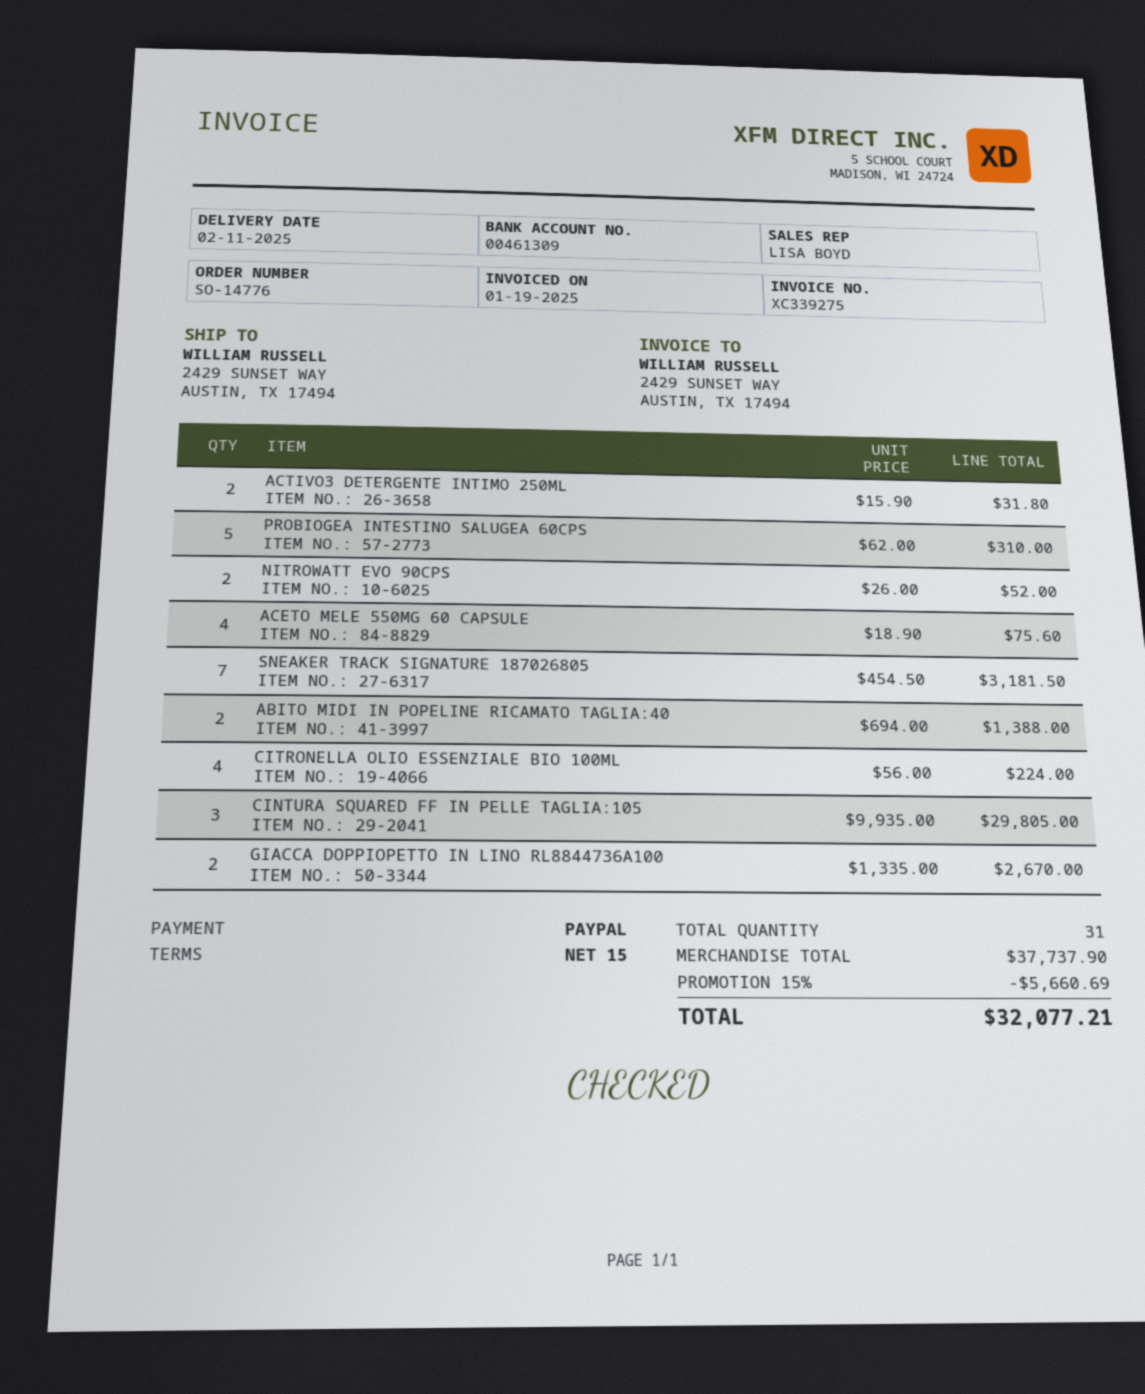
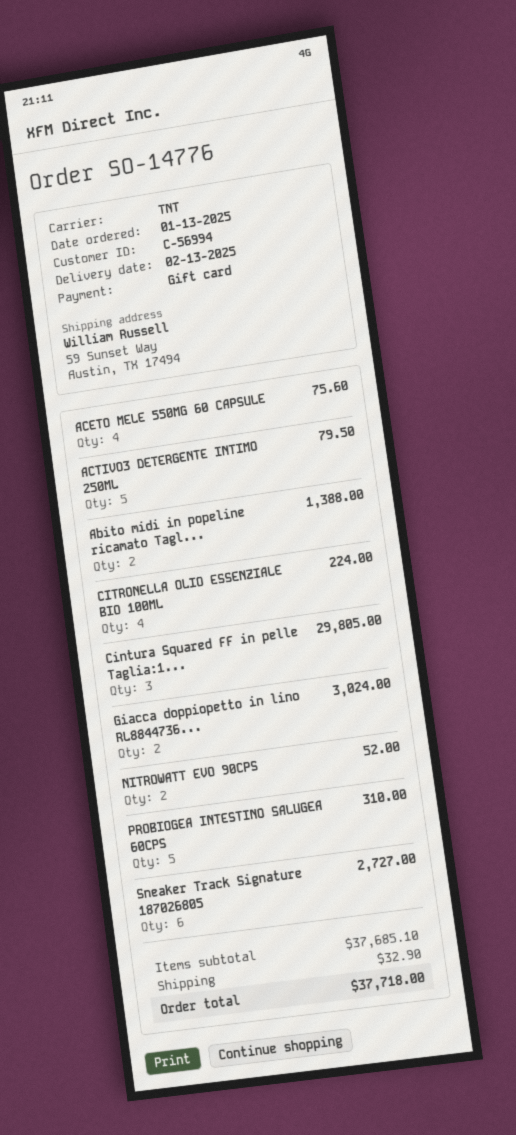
delivery date: 2025-02-11 -> 2025-02-13
payment method: PayPal -> gift card
ship to: 2429 SUNSET WAY, AUSTIN, TX 17494 -> 59 Sunset Way, Austin, TX 17494
ACTIVO3 DETERGENTE INTIMO 250ML: 2 for 31.80 -> 5 for 79.50
SNEAKER TRACK SIGNATURE 187026805: 7 for 3181.50 -> 6 for 2727.00
GIACCA DOPPIOPETTO IN LINO RL8844736A100: 2 for 2670.00 -> 2 for 3024.00
subtotal: 37737.90 -> 37685.10
discount: 15% = 5660.69 -> none
shipping: none -> 32.90
total: 32077.21 -> 37718.00

